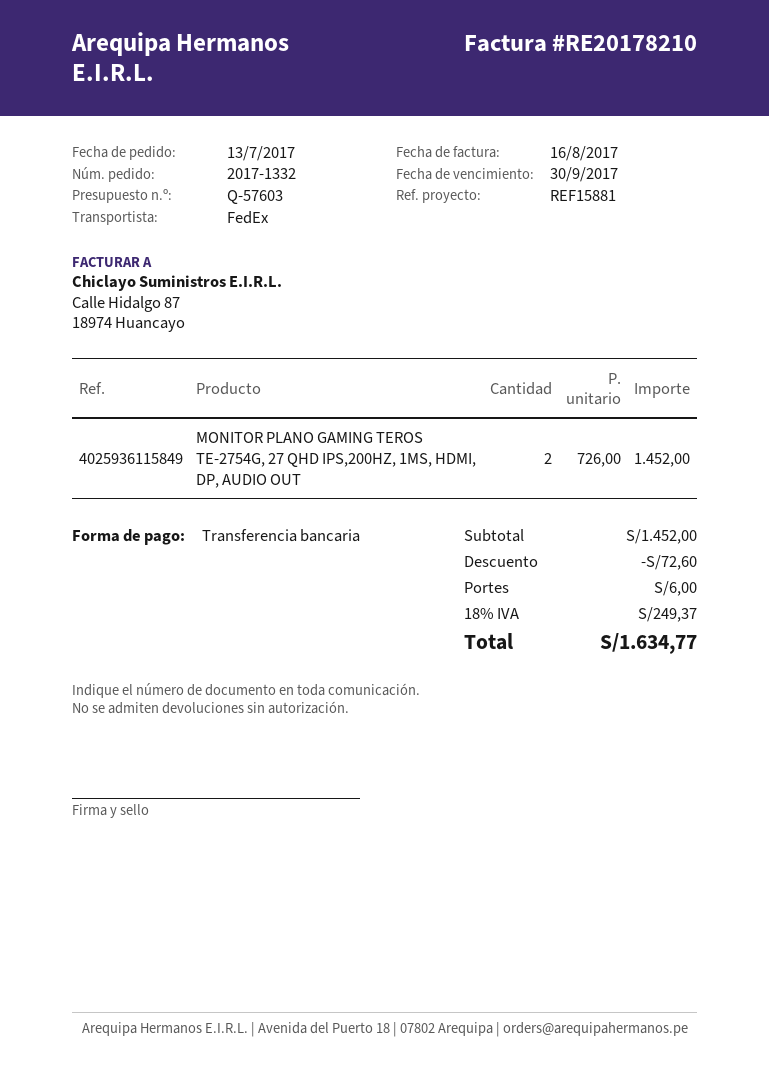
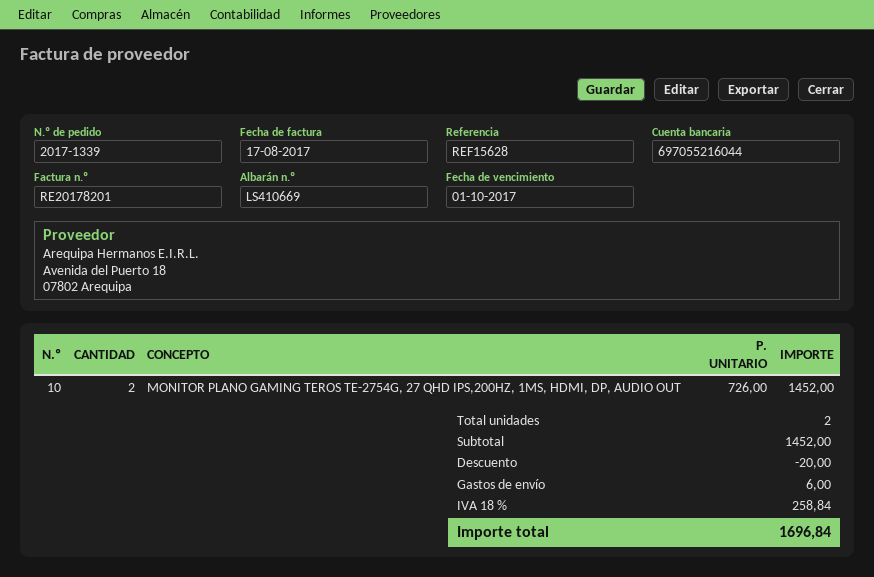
order number: 2017-1332 -> 2017-1339
invoice number: RE20178210 -> RE20178201
invoice date: 2017-08-16 -> 2017-08-17
due date: 2017-09-30 -> 2017-10-01
reference: REF15881 -> REF15628
discount: 72.60 -> 20.00
tax: 18% = 249.37 -> 18% = 258.84
total: 1634.77 -> 1696.84

